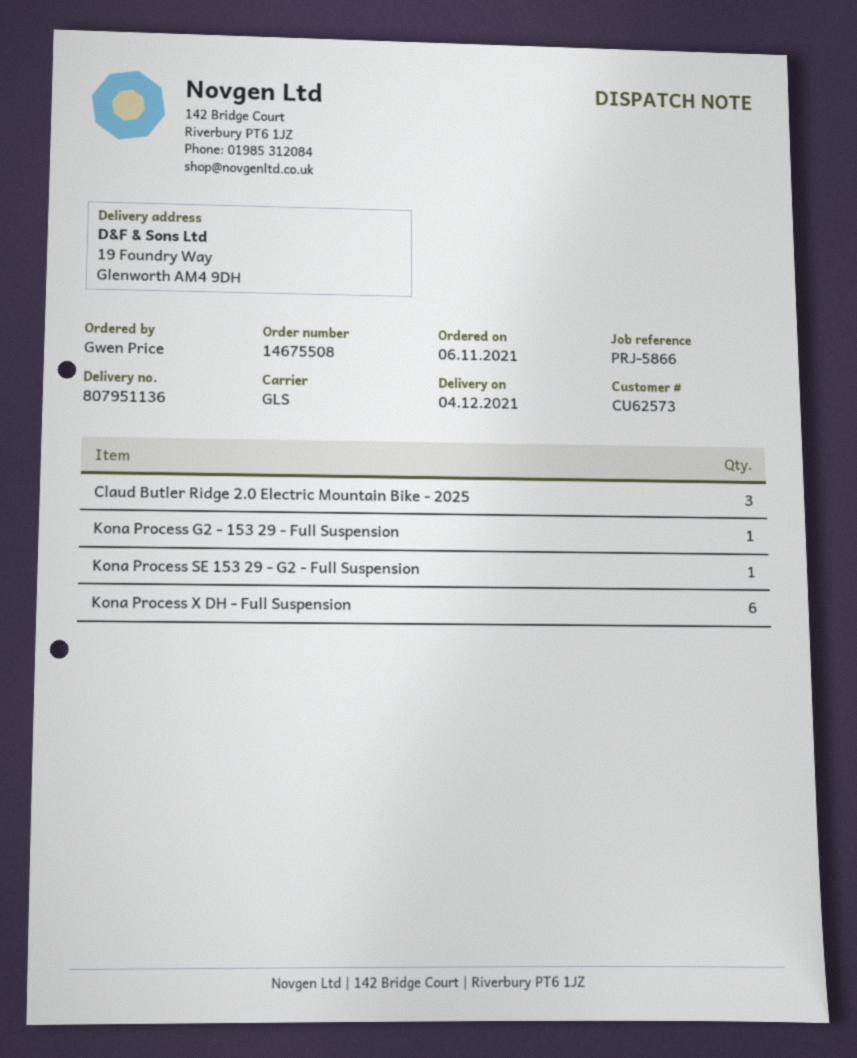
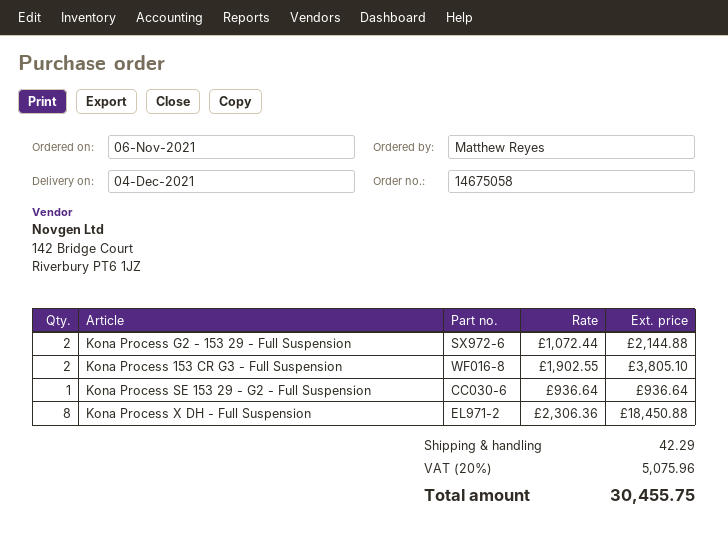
order number: 14675508 -> 14675058
ordered by: Gwen Price -> Matthew Reyes
Claud Butler Ridge 2.0 Electric Mountain Bike - 2025: 3 -> none
Kona Process G2 - 153 29 - Full Suspension: 1 -> 2
Kona Process X DH - Full Suspension: 6 -> 8
Kona Process 153 CR G3 - Full Suspension: none -> 2

